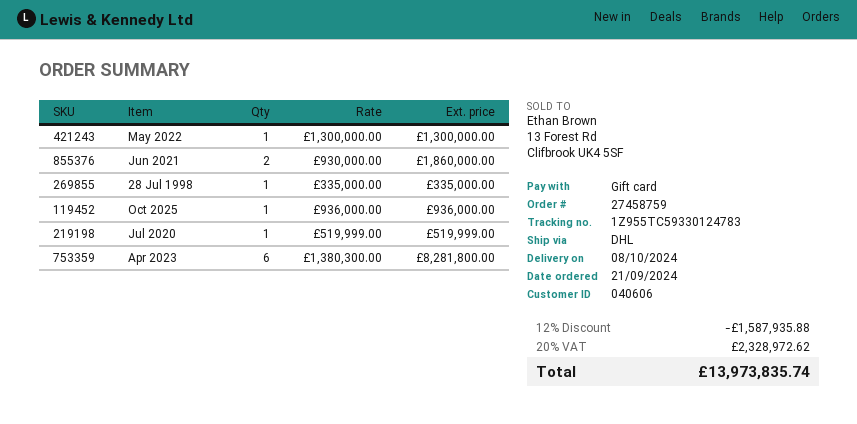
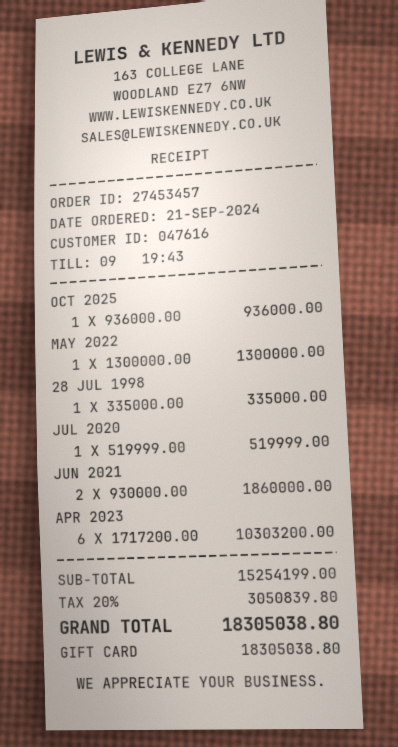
order number: 27458759 -> 27453457
customer number: 040606 -> 047616
Apr 2023: 6 x 1380300.00 = 8281800.00 -> 6 x 1717200.00 = 10303200.00
discount: 12% = 1587935.88 -> none
tax: 20% = 2328972.62 -> 20% = 3050839.80
total: 13973835.74 -> 18305038.80

